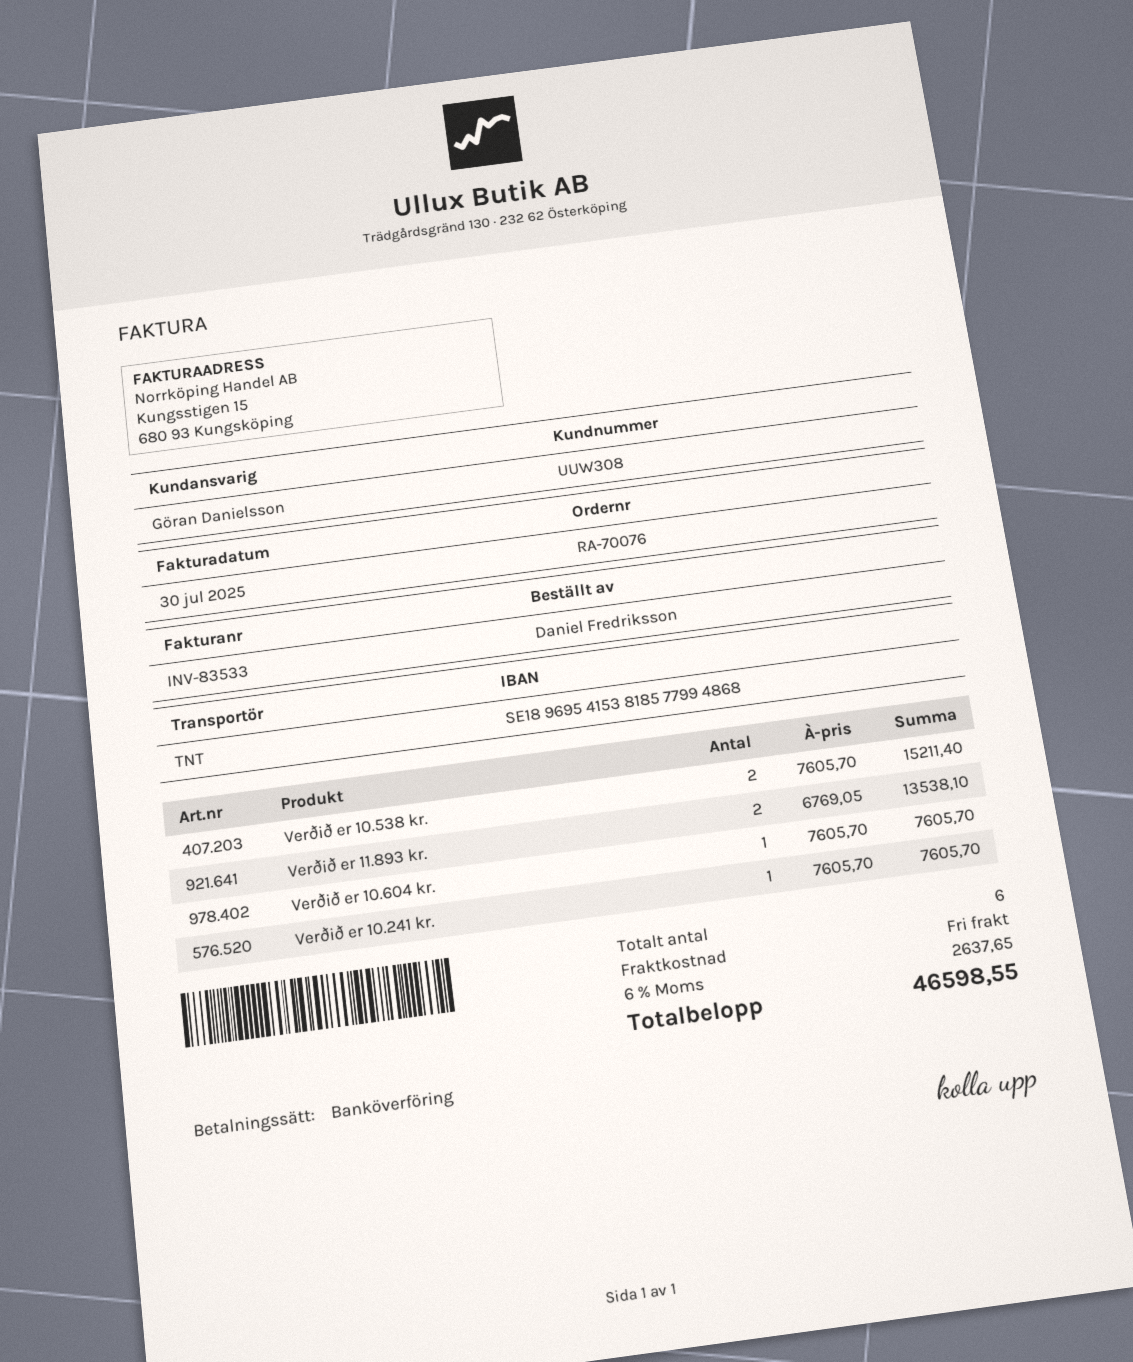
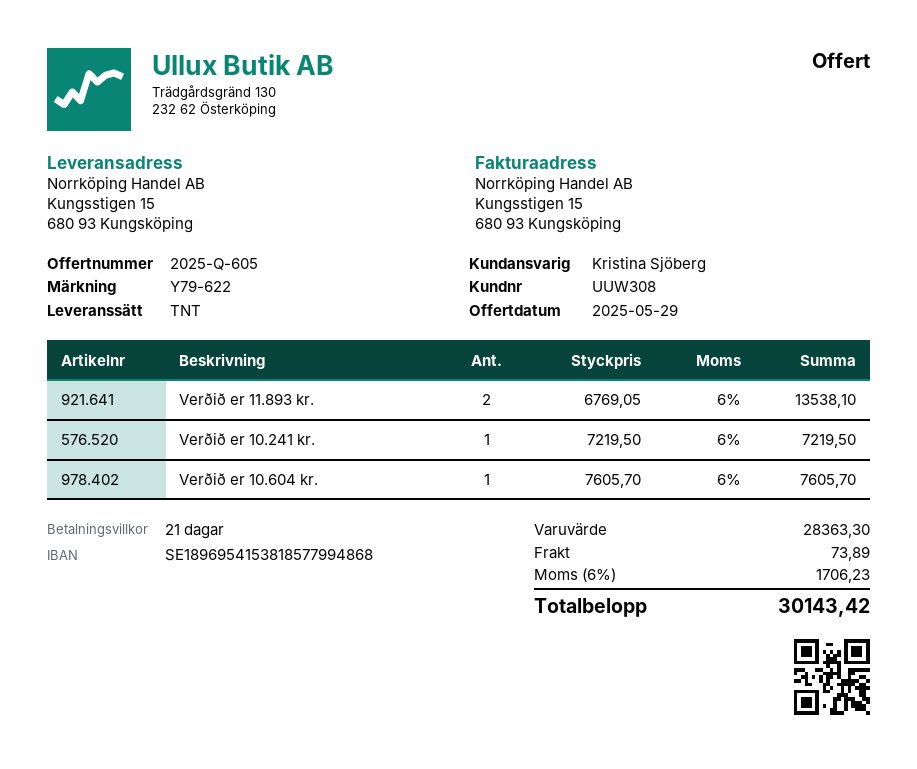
sales rep: Göran Danielsson -> Kristina Sjöberg
Verðið er 10.538 kr.: 2 x 7605.70 = 15211.40 -> none
Verðið er 10.241 kr.: 1 x 7605.70 = 7605.70 -> 1 x 7219.50 = 7219.50
shipping: 0.00 -> 73.89
tax: 6% = 2637.65 -> 6% = 1706.23
total: 46598.55 -> 30143.42

